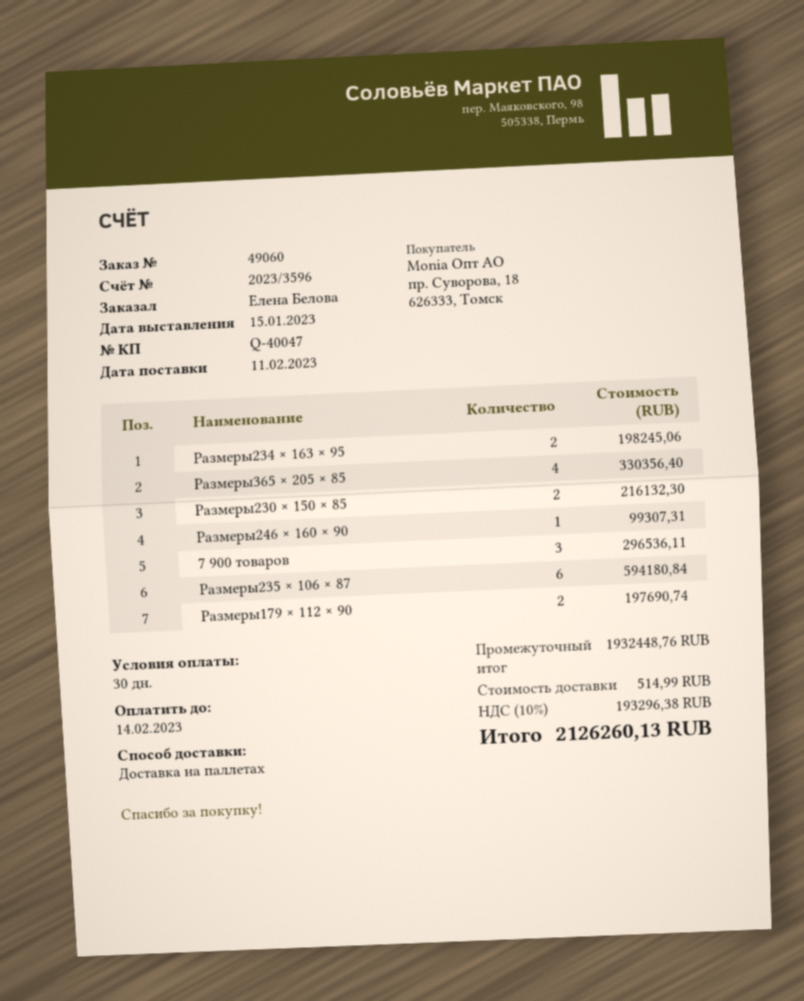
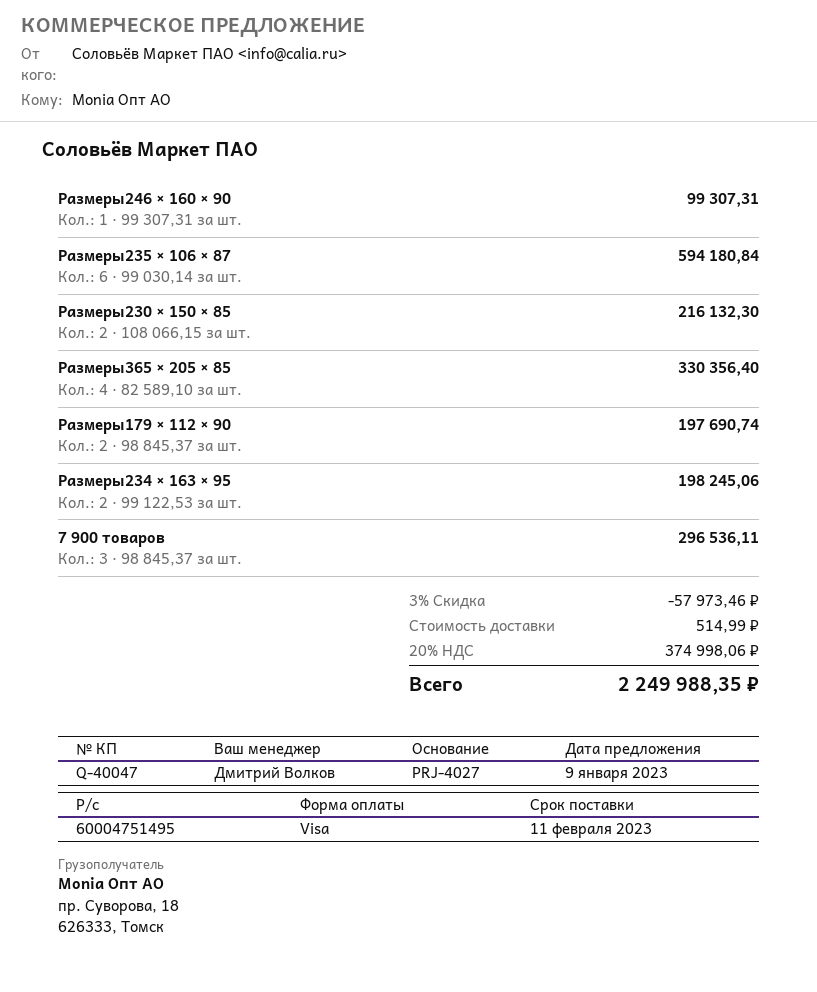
discount: none -> 3% = 57973.46
tax: 10% = 193296.38 -> 20% = 374998.06
total: 2126260.13 -> 2249988.35

